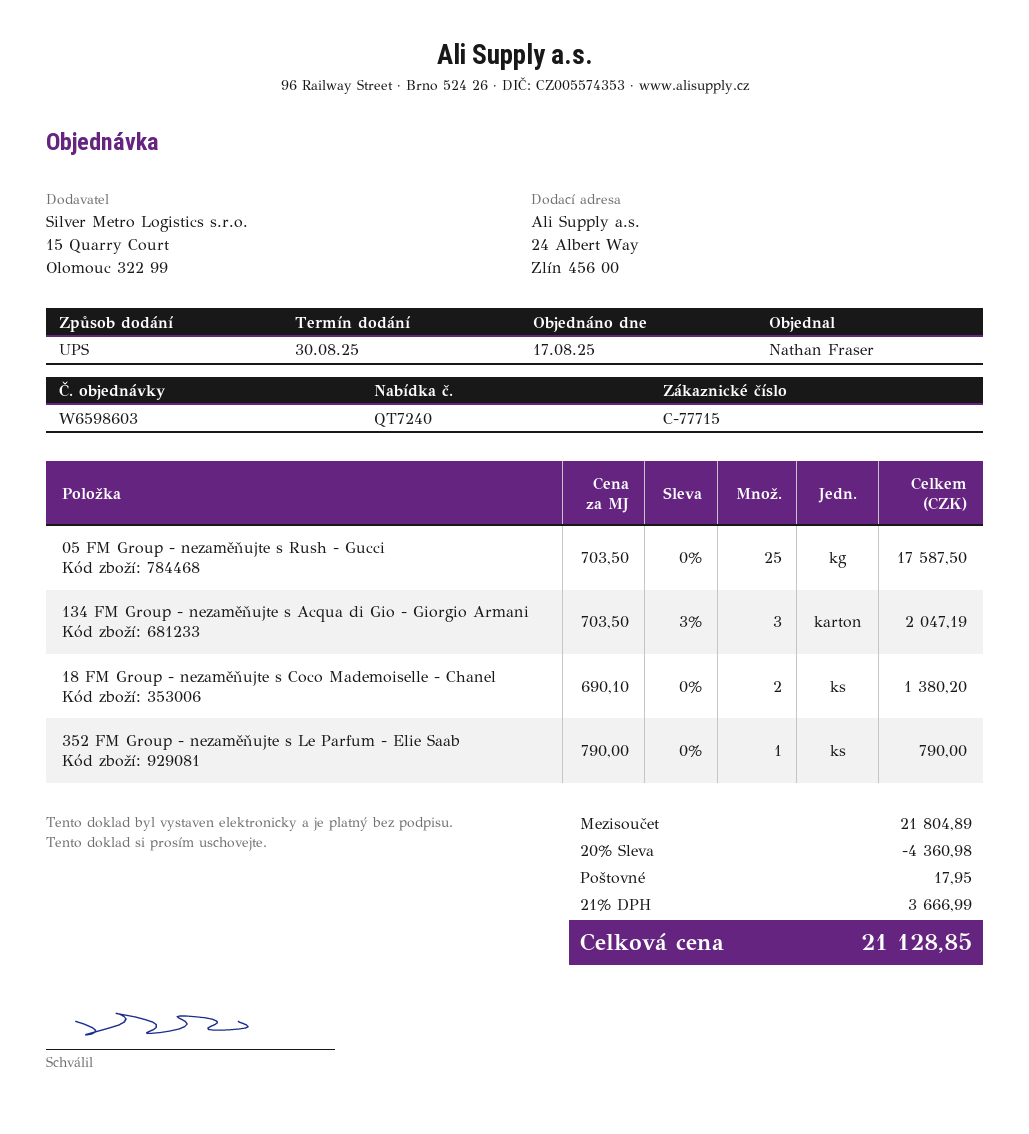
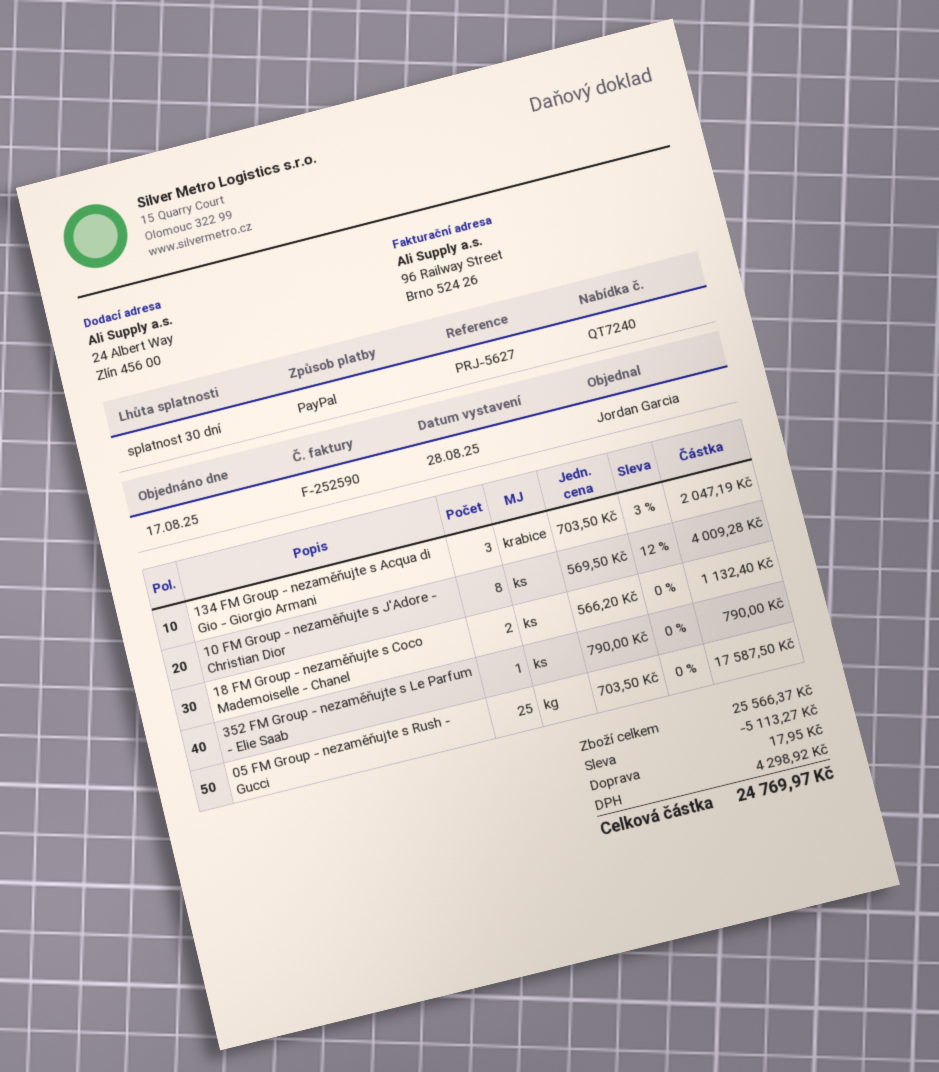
ordered by: Nathan Fraser -> Jordan Garcia
18 FM Group - nezaměňujte s Coco Mademoiselle - Chanel: 2 x 690.10 = 1380.20 -> 2 x 566.20 = 1132.40
10 FM Group - nezaměňujte s J'Adore - Christian Dior: none -> 8 x 569.50 - 12% = 4009.28
subtotal: 21804.89 -> 25566.37
discount: 4360.98 -> 5113.27
tax: 3666.99 -> 4298.92
total: 21128.85 -> 24769.97

